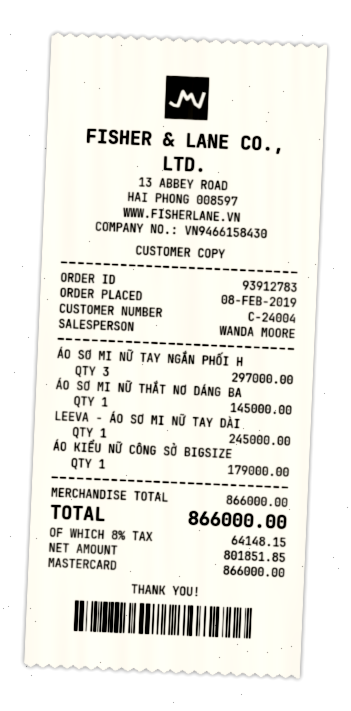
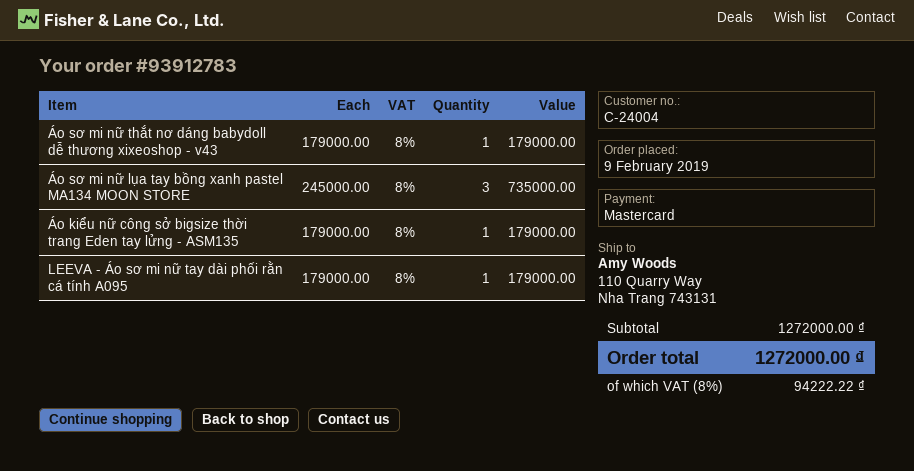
order date: 2019-02-08 -> 2019-02-09
ÁO SƠ MI NỮ TAY NGẮN PHỐI H: 3 for 297000.00 -> none
ÁO SƠ MI NỮ THẮT NƠ DÁNG BA: 1 for 145000.00 -> 1 for 179000.00
LEEVA - ÁO SƠ MI NỮ TAY DÀI: 1 for 245000.00 -> 1 for 179000.00
Áo sơ mi nữ lụa tay bồng xanh pastel MA134 MOON STORE: none -> 3 for 735000.00
subtotal: 866000.00 -> 1272000.00
tax: 8% = 64148.15 -> 8% = 94222.22
total: 866000.00 -> 1272000.00

